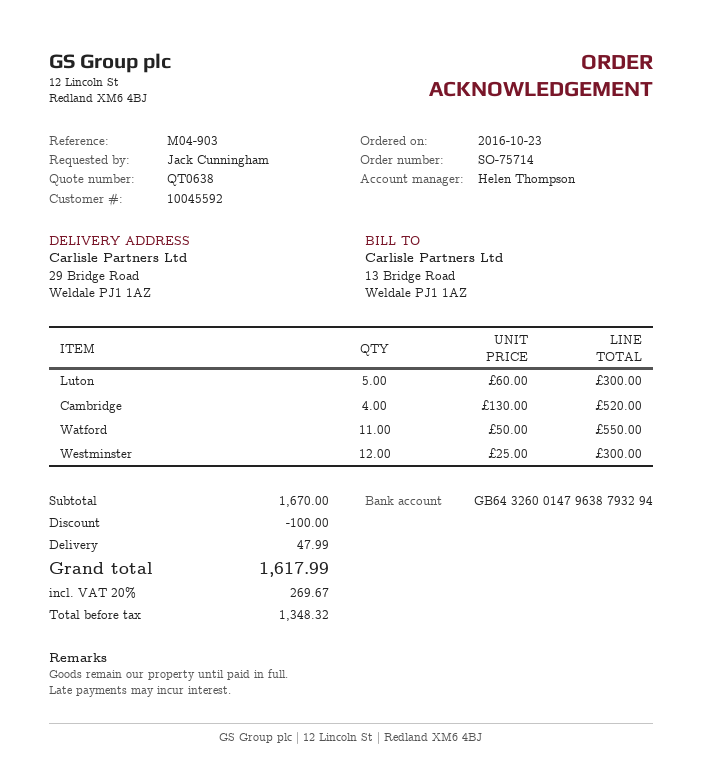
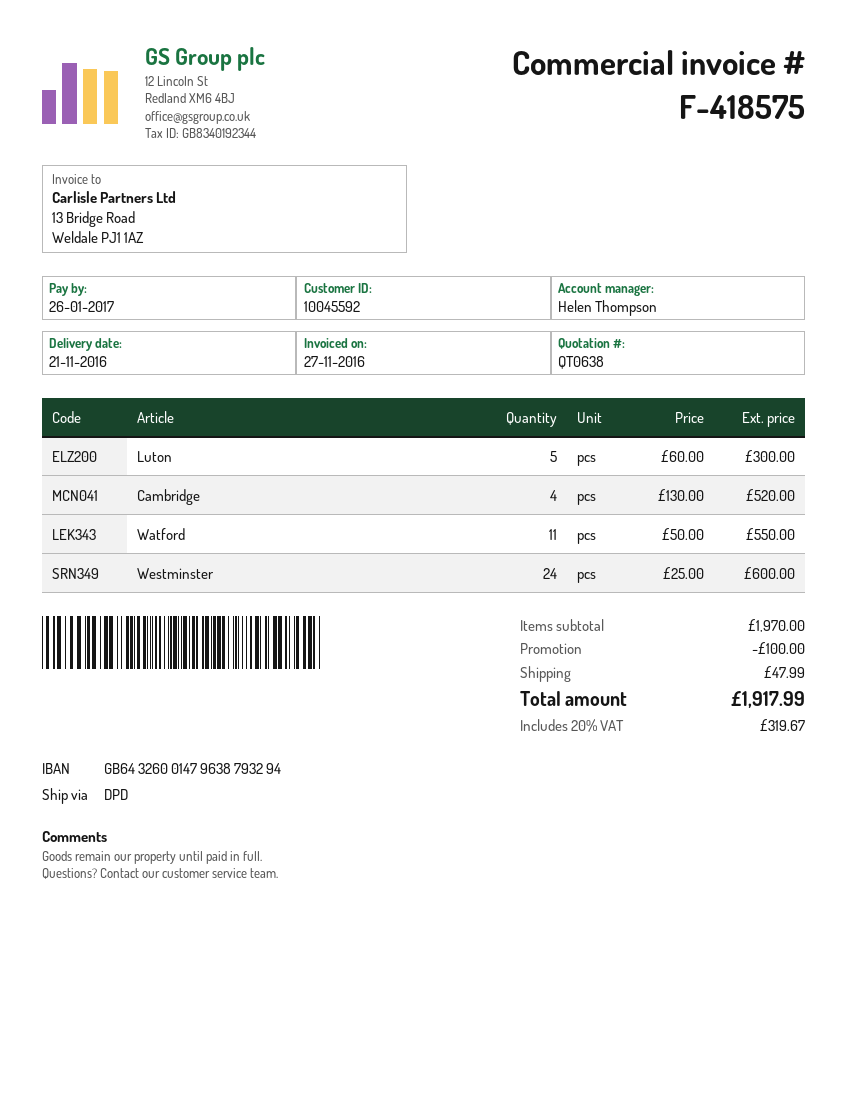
Westminster: 12 x 25.00 = 300.00 -> 24 x 25.00 = 600.00
subtotal: 1670.00 -> 1970.00
tax: 20% = 269.67 -> 20% = 319.67
total: 1617.99 -> 1917.99

